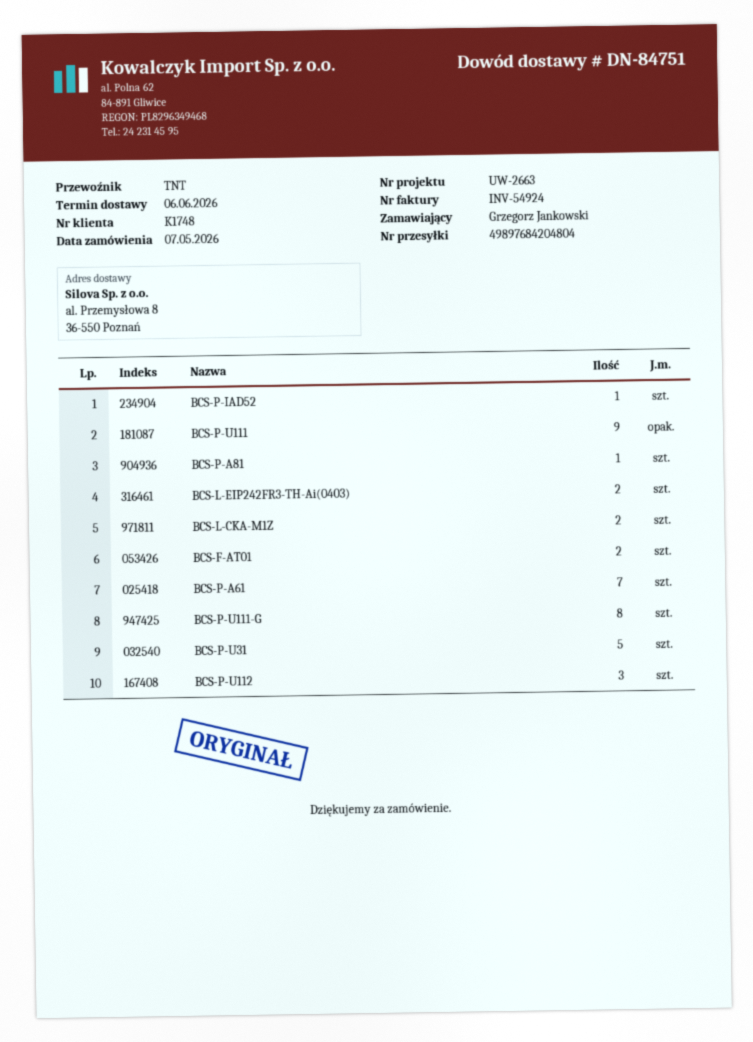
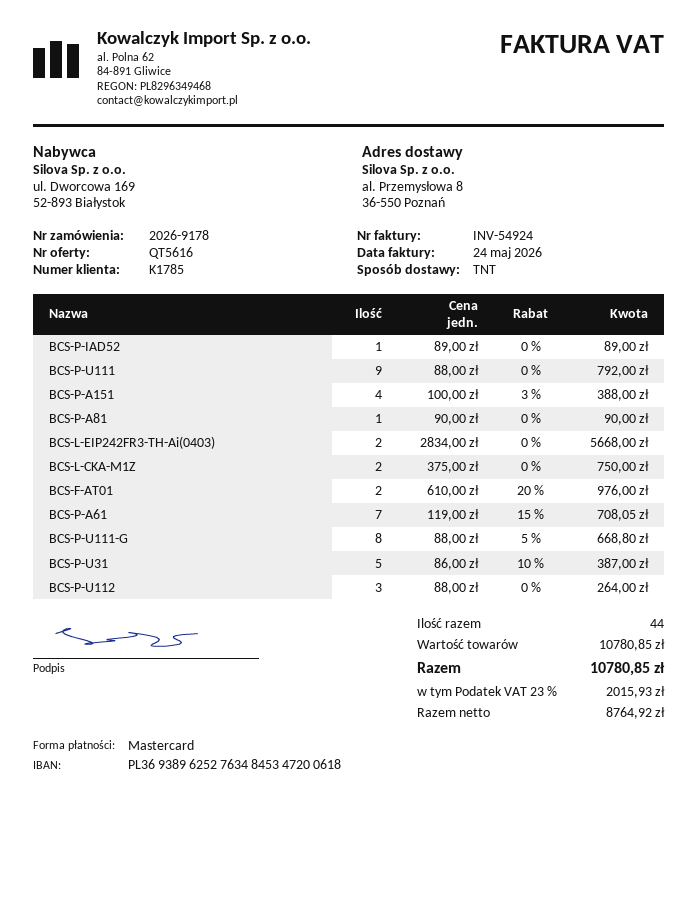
customer number: K1748 -> K1785
BCS-P-A151: none -> 4

